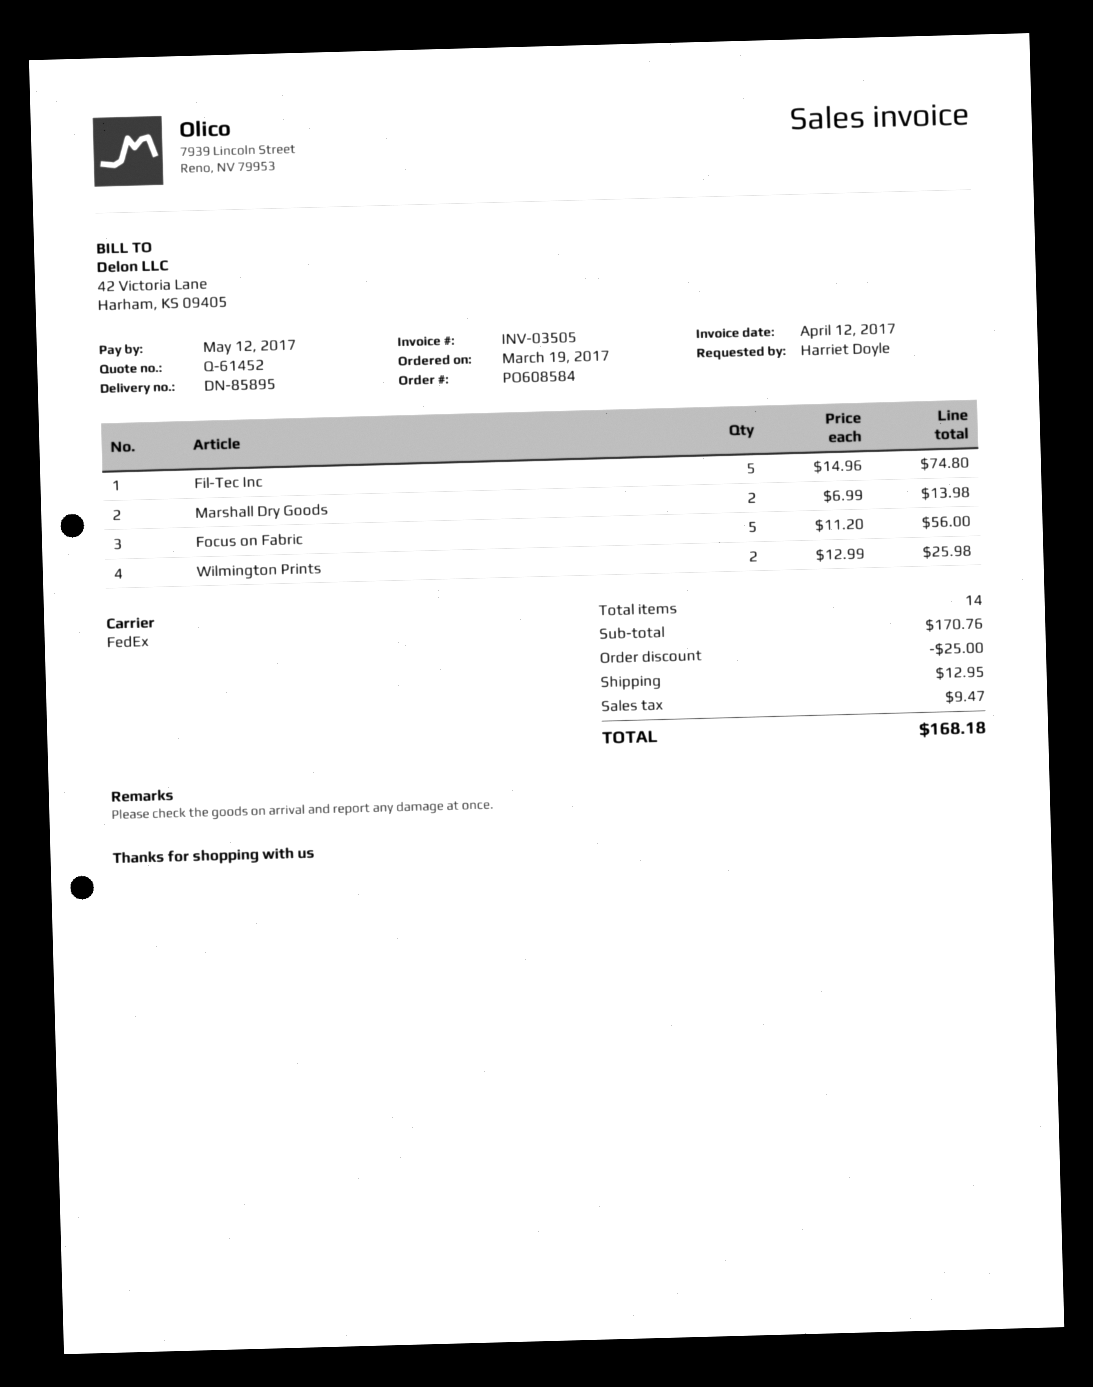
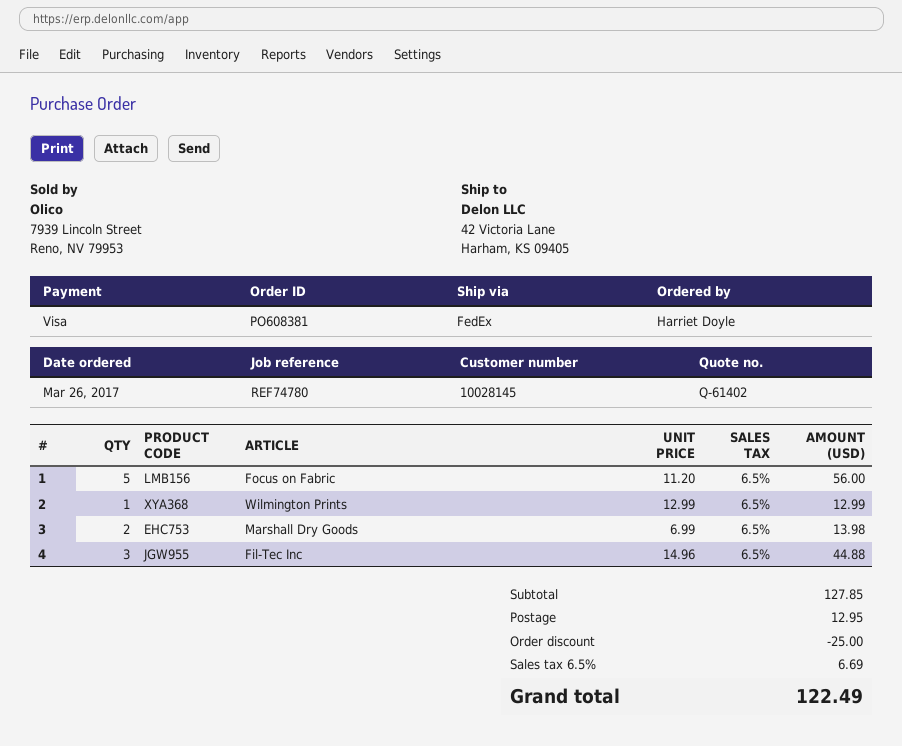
quote number: Q-61452 -> Q-61402
order number: PO608584 -> PO608381
order date: 2017-03-19 -> 2017-03-26
Fil-Tec Inc: 5 x 14.96 = 74.80 -> 3 x 14.96 = 44.88
Wilmington Prints: 2 x 12.99 = 25.98 -> 1 x 12.99 = 12.99
subtotal: 170.76 -> 127.85
tax: 9.47 -> 6.69
total: 168.18 -> 122.49

